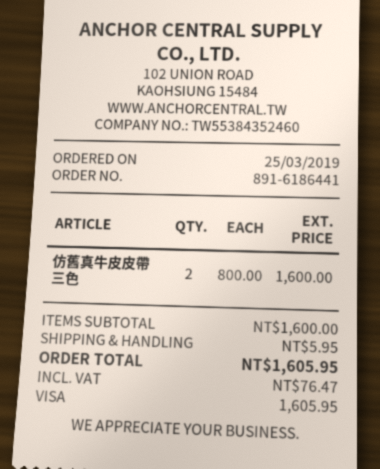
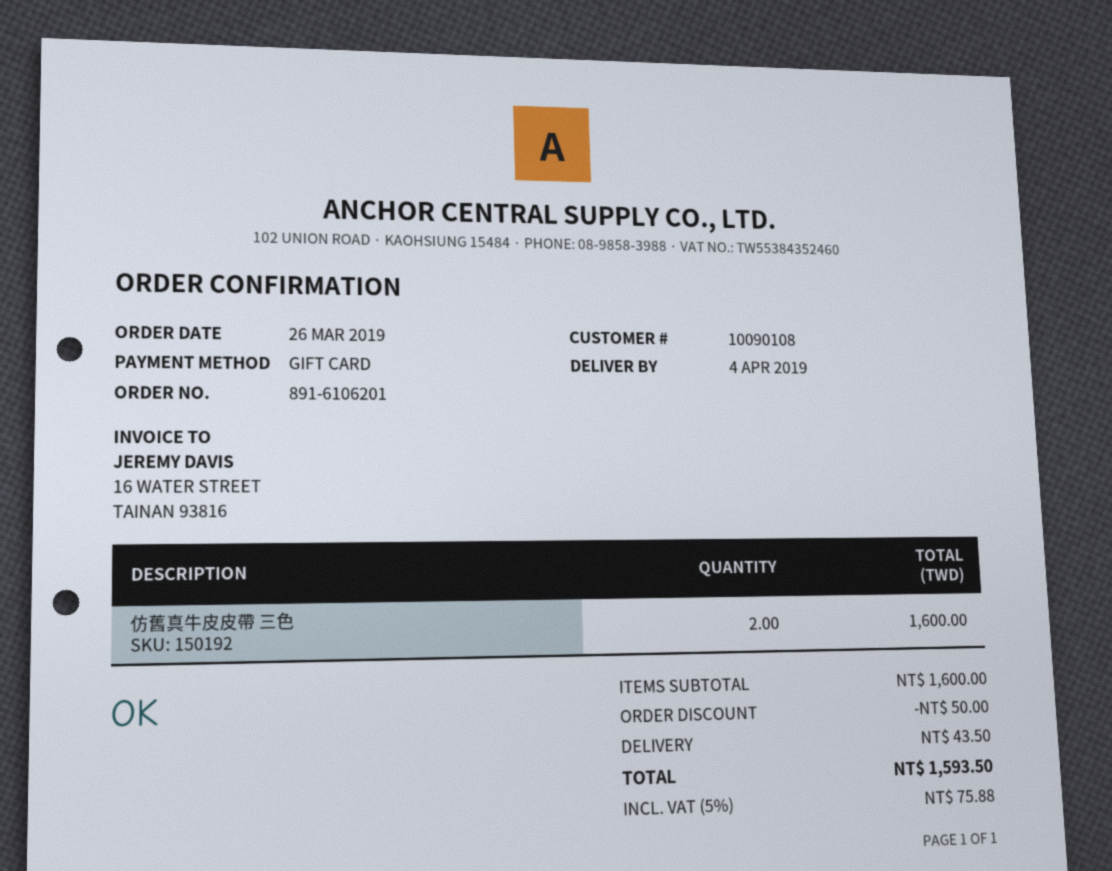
order number: 891-6186441 -> 891-6106201
order date: 2019-03-25 -> 2019-03-26
payment method: Visa -> gift card
discount: none -> 50.00
shipping: 5.95 -> 43.50
tax: 76.47 -> 75.88
total: 1605.95 -> 1593.50

